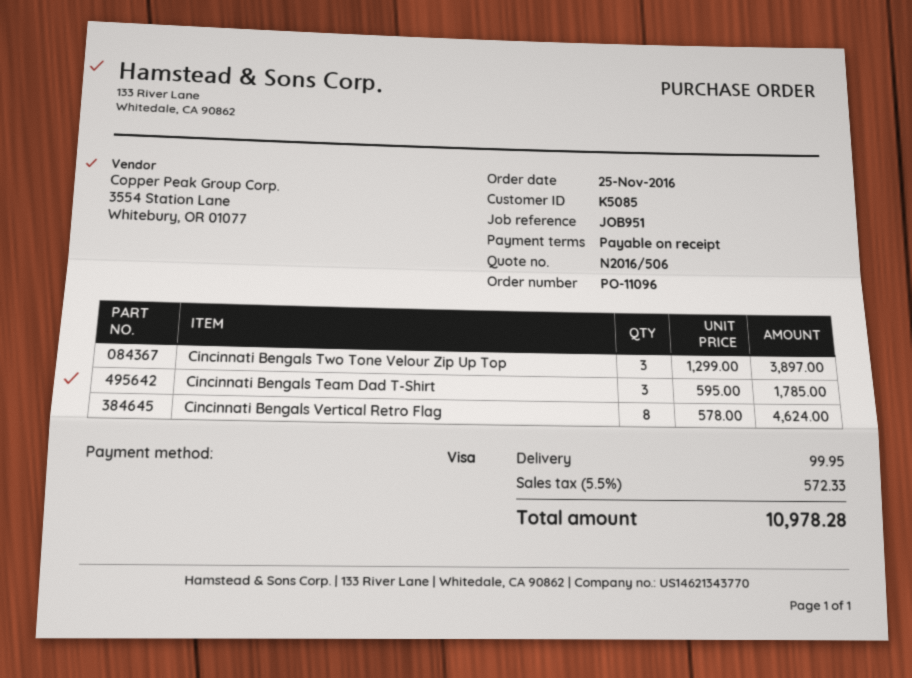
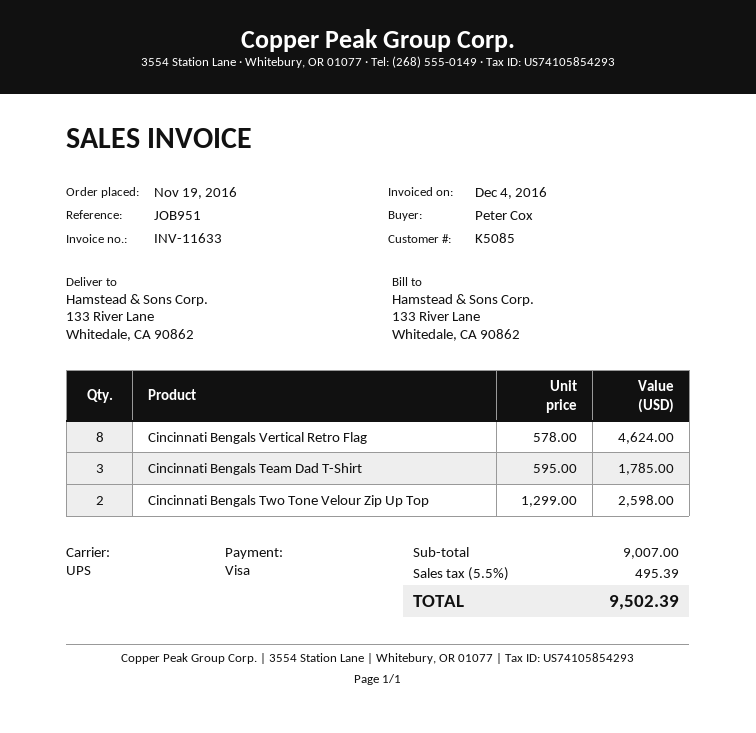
order date: 2016-11-25 -> 2016-11-19
Cincinnati Bengals Two Tone Velour Zip Up Top: 3 x 1299.00 = 3897.00 -> 2 x 1299.00 = 2598.00
shipping: 99.95 -> none
tax: 5.5% = 572.33 -> 5.5% = 495.39
total: 10978.28 -> 9502.39

